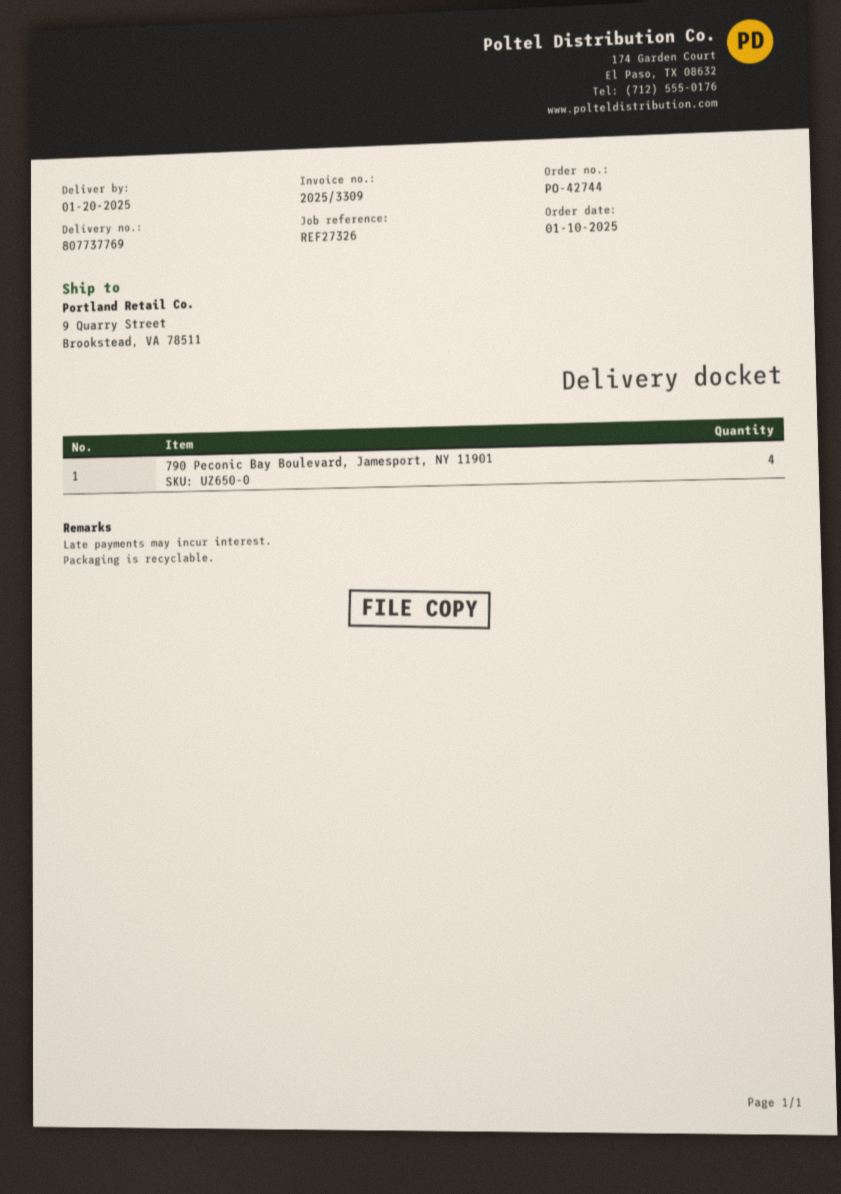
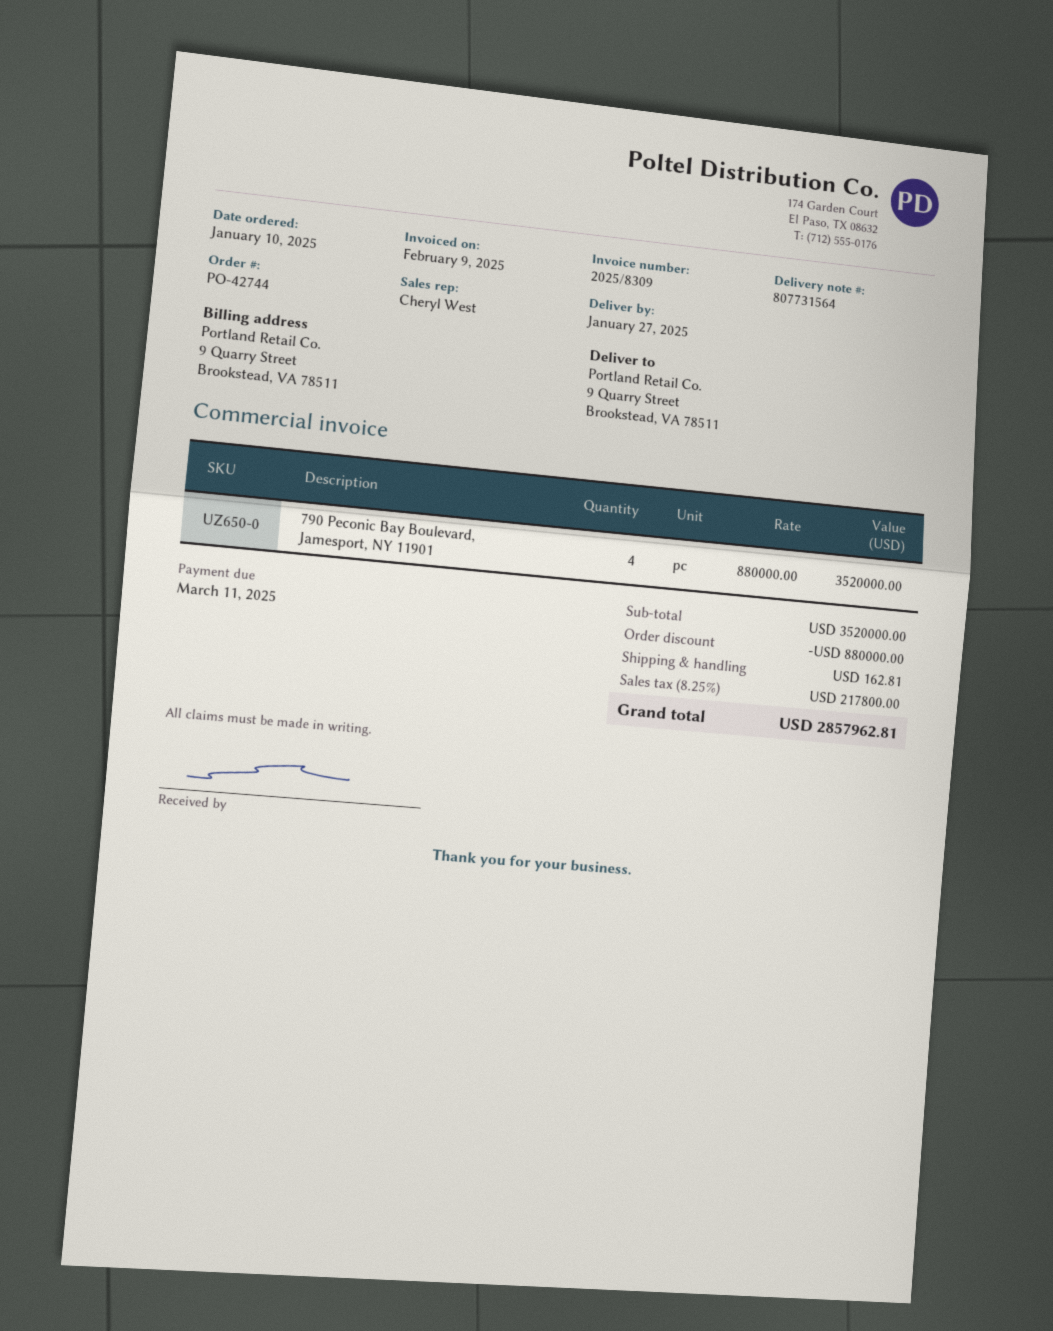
delivery note number: 807737769 -> 807731564
delivery date: 2025-01-20 -> 2025-01-27
invoice number: 2025/3309 -> 2025/8309

